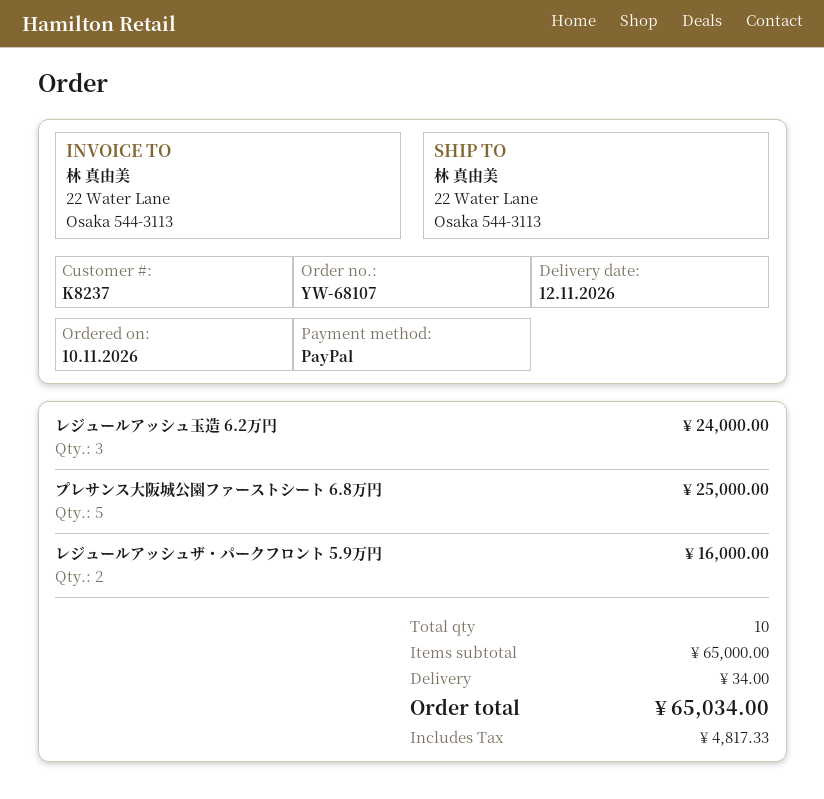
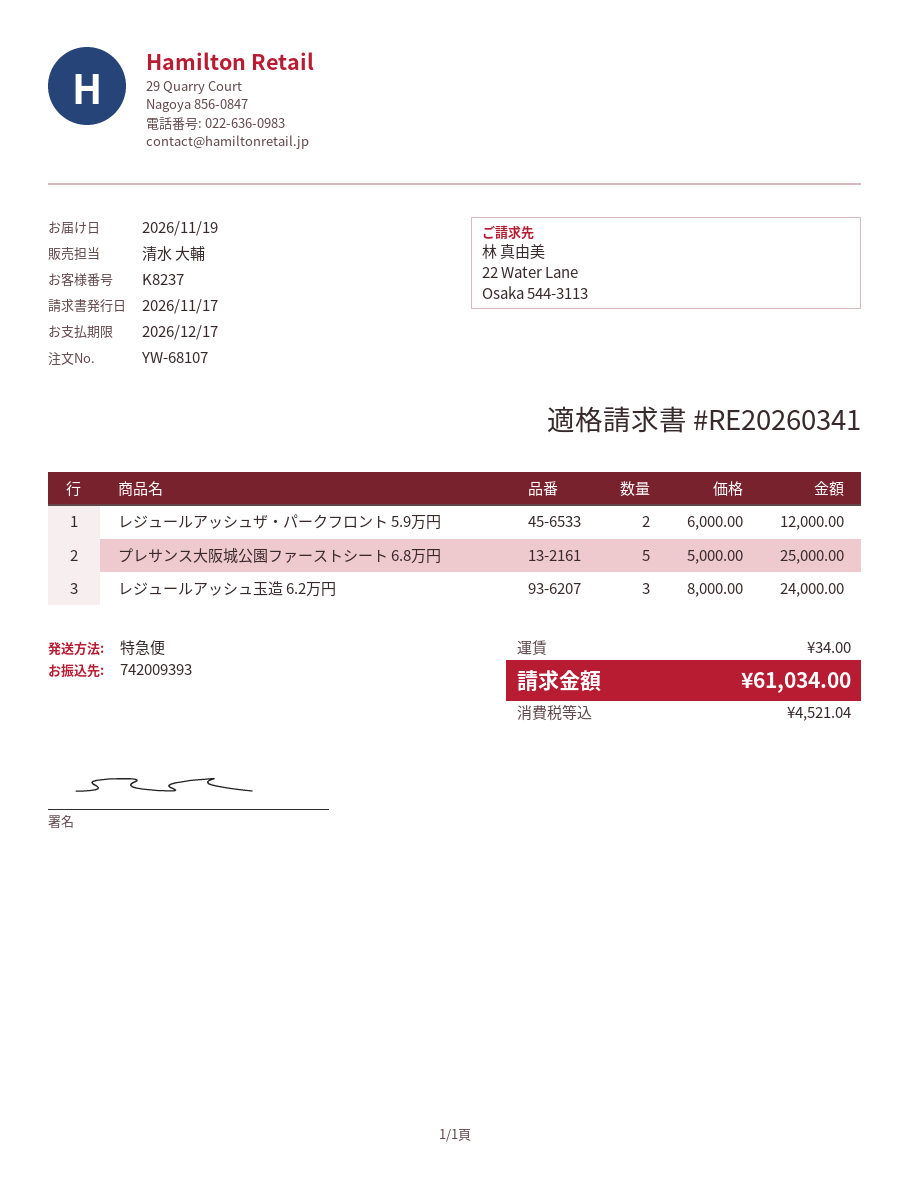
delivery date: 2026-11-12 -> 2026-11-19
レジュールアッシュザ・パークフロント 5.9万円: 2 for 16000.00 -> 2 for 12000.00
tax: 4817.33 -> 4521.04
total: 65034.00 -> 61034.00

